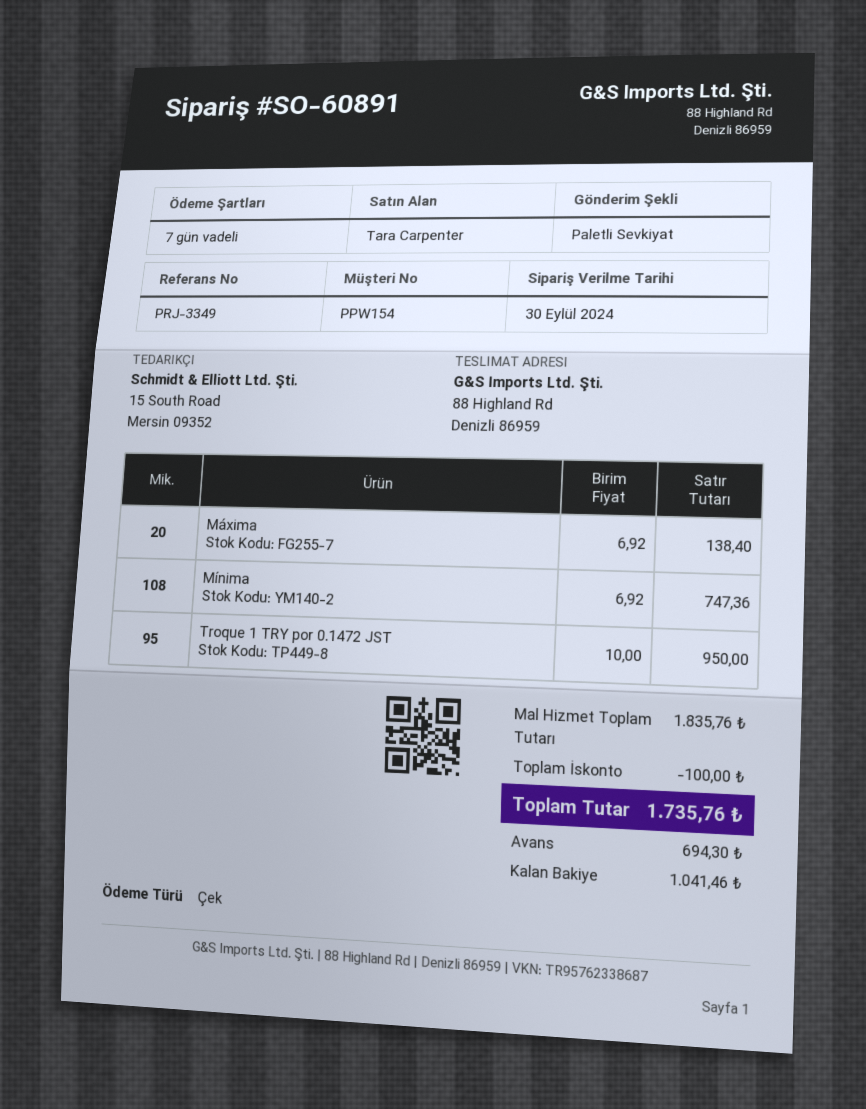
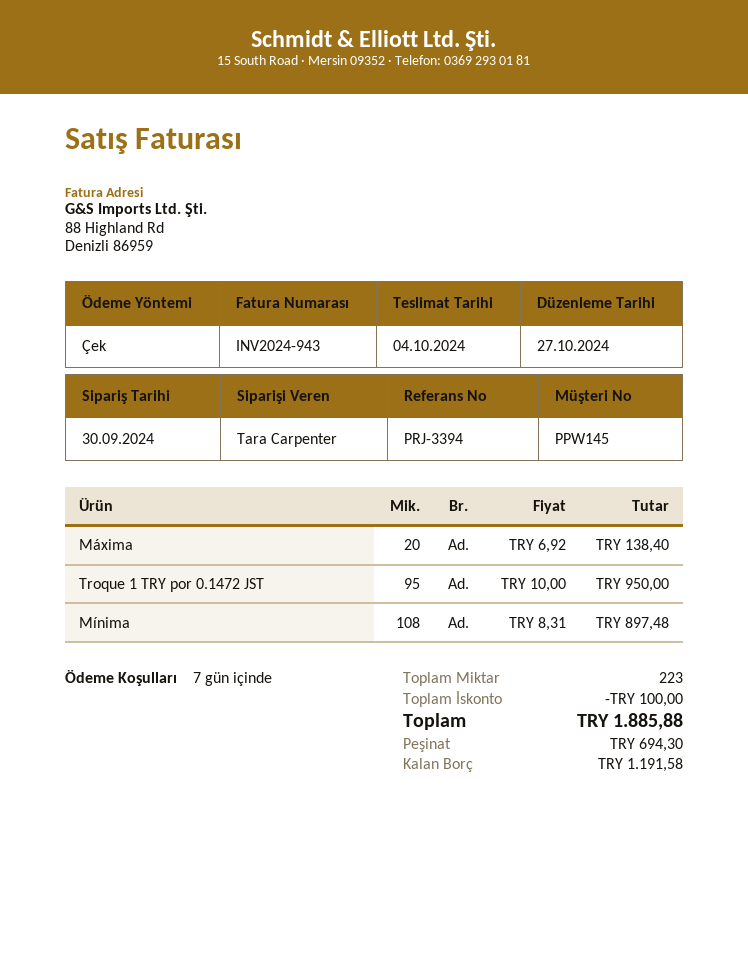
customer number: PPW154 -> PPW145
reference: PRJ-3349 -> PRJ-3394
Mínima: 108 x 6.92 = 747.36 -> 108 x 8.31 = 897.48
total: 1735.76 -> 1885.88
balance: 1041.46 -> 1191.58

